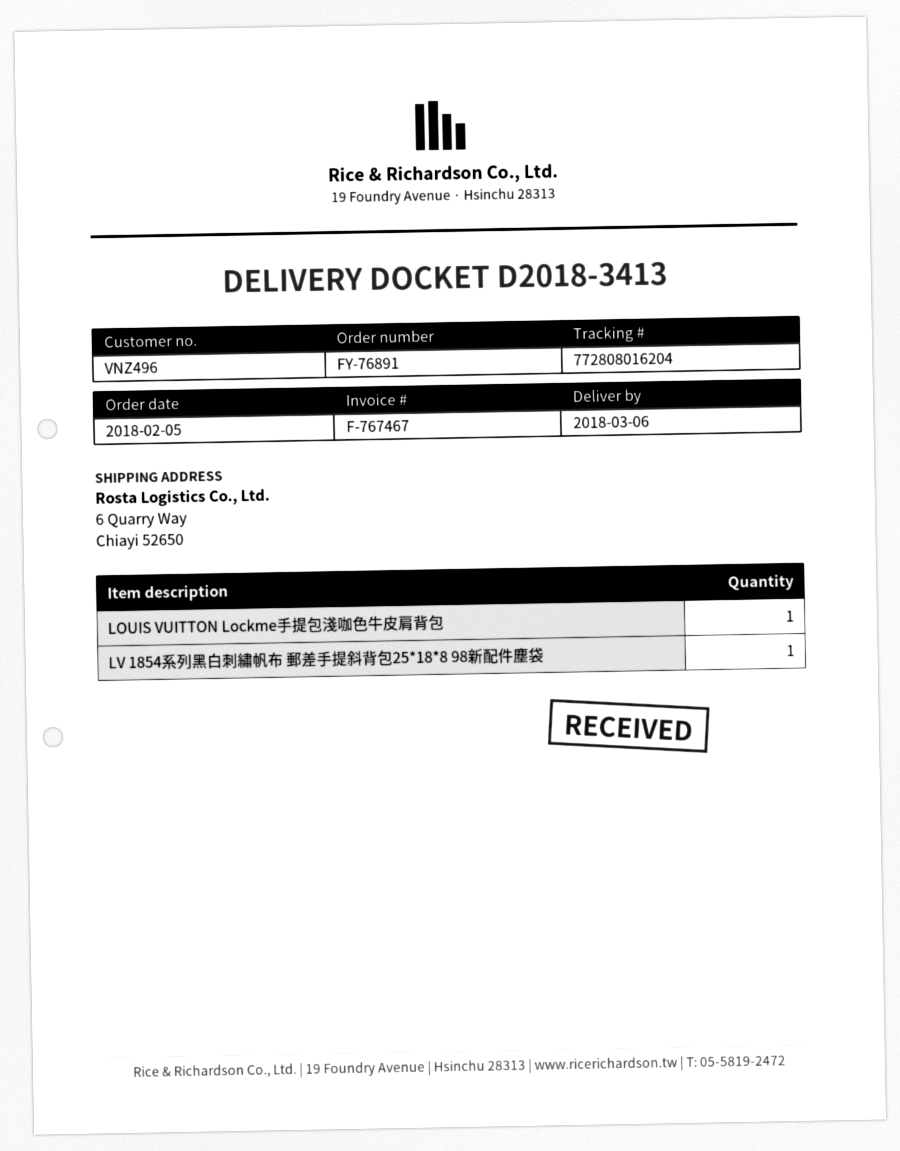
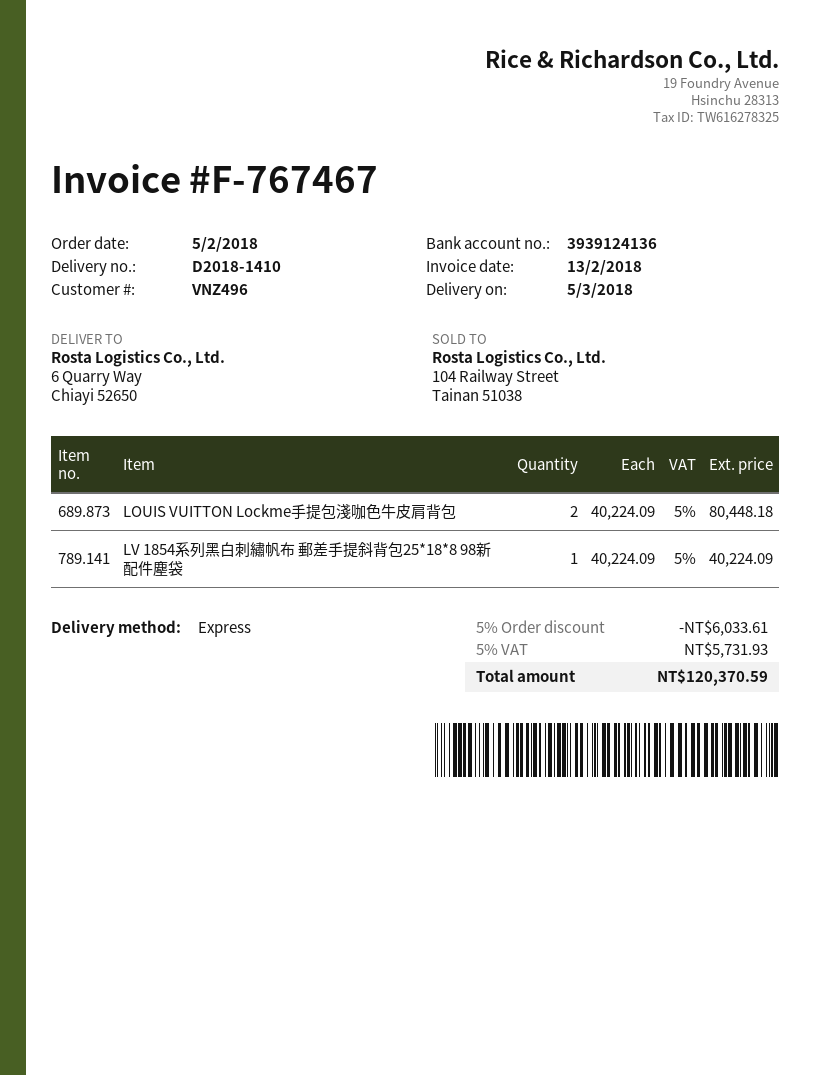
delivery note number: D2018-3413 -> D2018-1410
delivery date: 2018-03-06 -> 2018-03-05
LOUIS VUITTON Lockme手提包淺咖色牛皮肩背包: 1 -> 2

